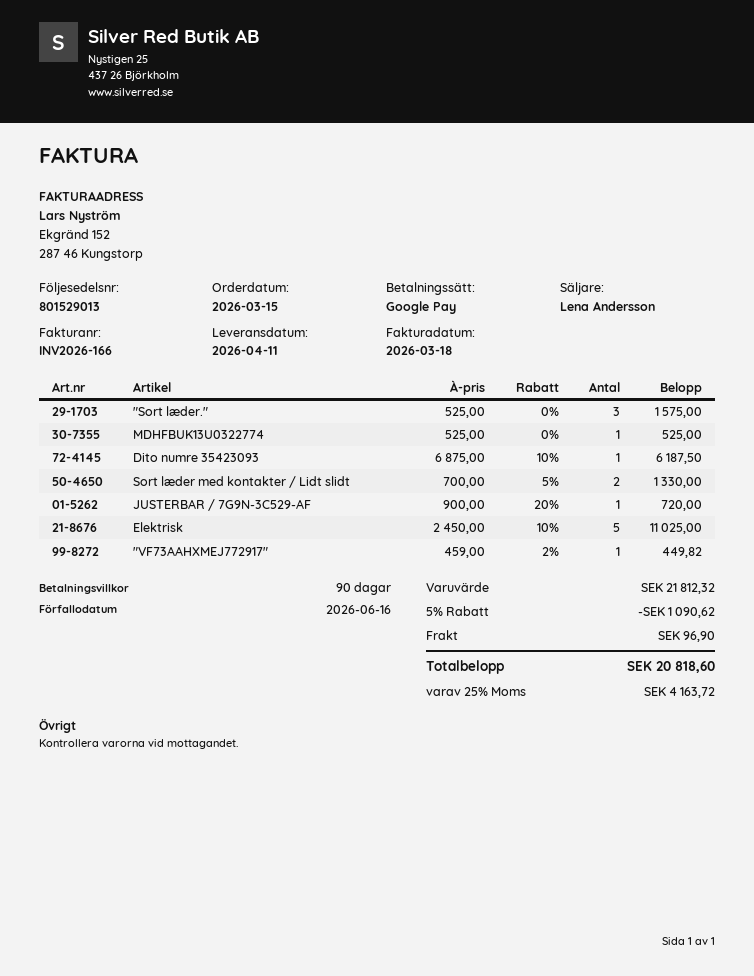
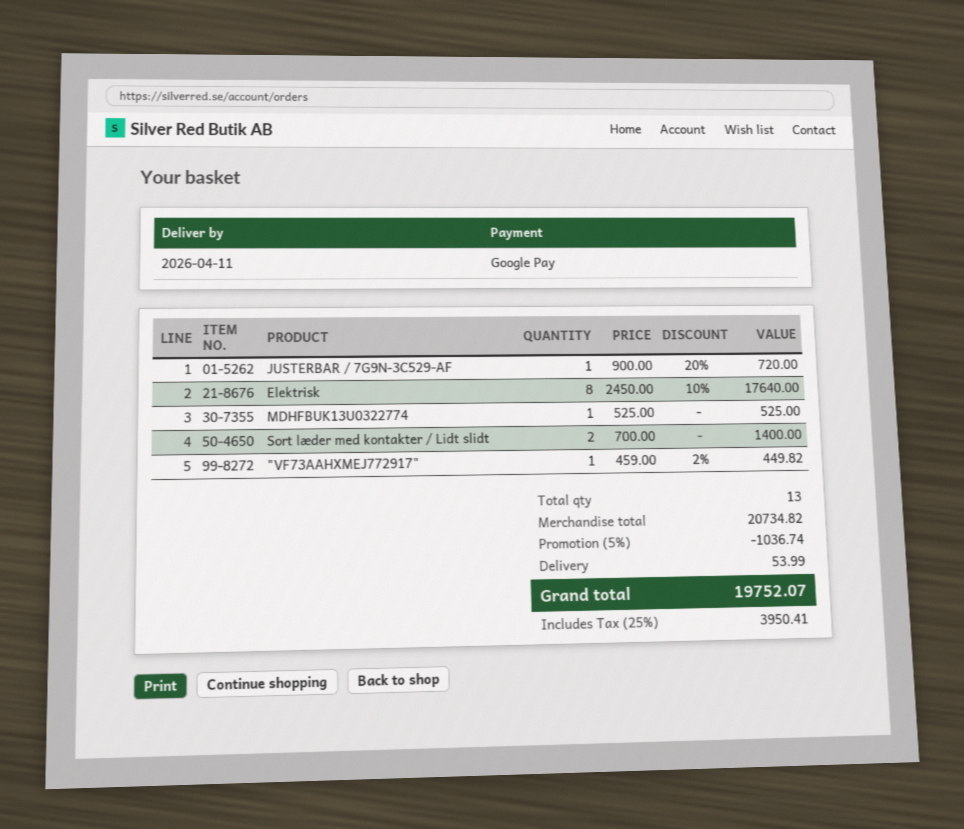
"Sort læder.": 3 x 525.00 = 1575.00 -> none
Dito numre 35423093: 1 x 6875.00 - 10% = 6187.50 -> none
Sort læder med kontakter / Lidt slidt: 2 x 700.00 - 5% = 1330.00 -> 2 x 700.00 = 1400.00
Elektrisk: 5 x 2450.00 - 10% = 11025.00 -> 8 x 2450.00 - 10% = 17640.00
subtotal: 21812.32 -> 20734.82
discount: 5% = 1090.62 -> 5% = 1036.74
shipping: 96.90 -> 53.99
tax: 25% = 4163.72 -> 25% = 3950.41
total: 20818.60 -> 19752.07

